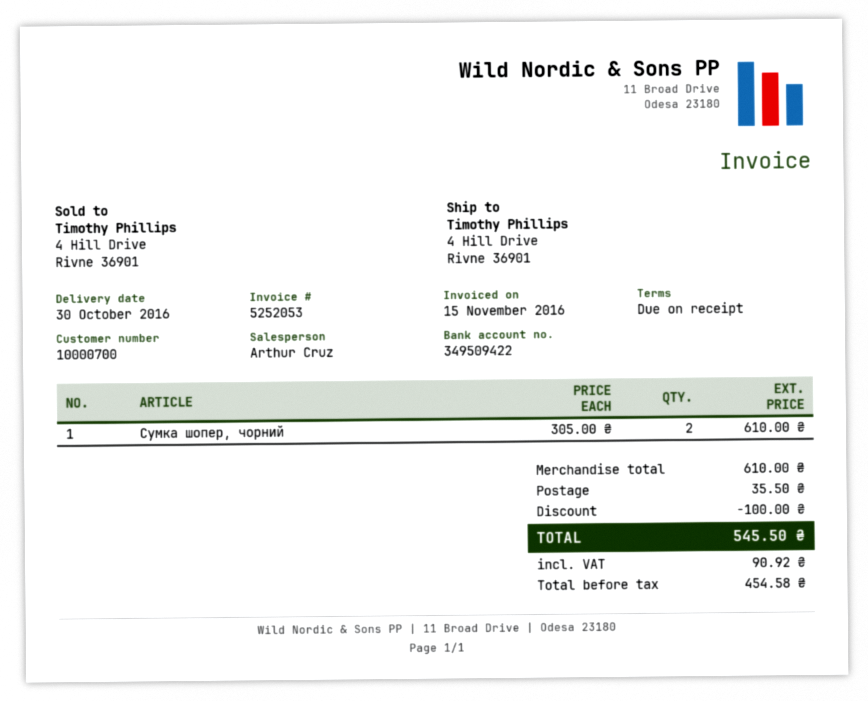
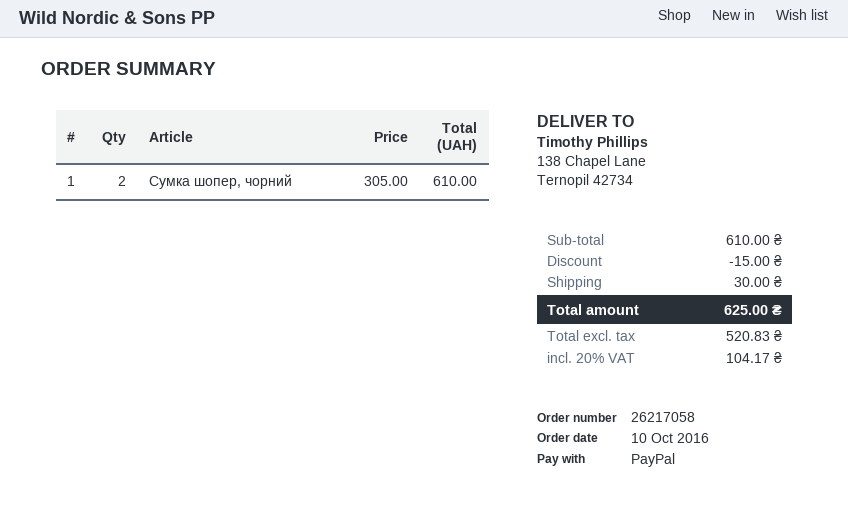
ship to: 4 Hill Drive, Rivne 36901 -> 138 Chapel Lane, Ternopil 42734
discount: 100.00 -> 15.00
shipping: 35.50 -> 30.00
net: 454.58 -> 520.83
tax: 90.92 -> 104.17
total: 545.50 -> 625.00

